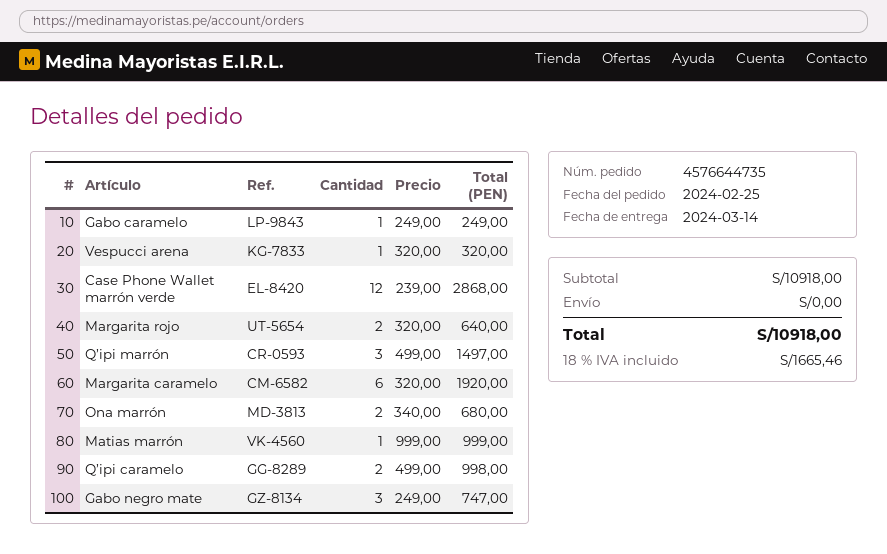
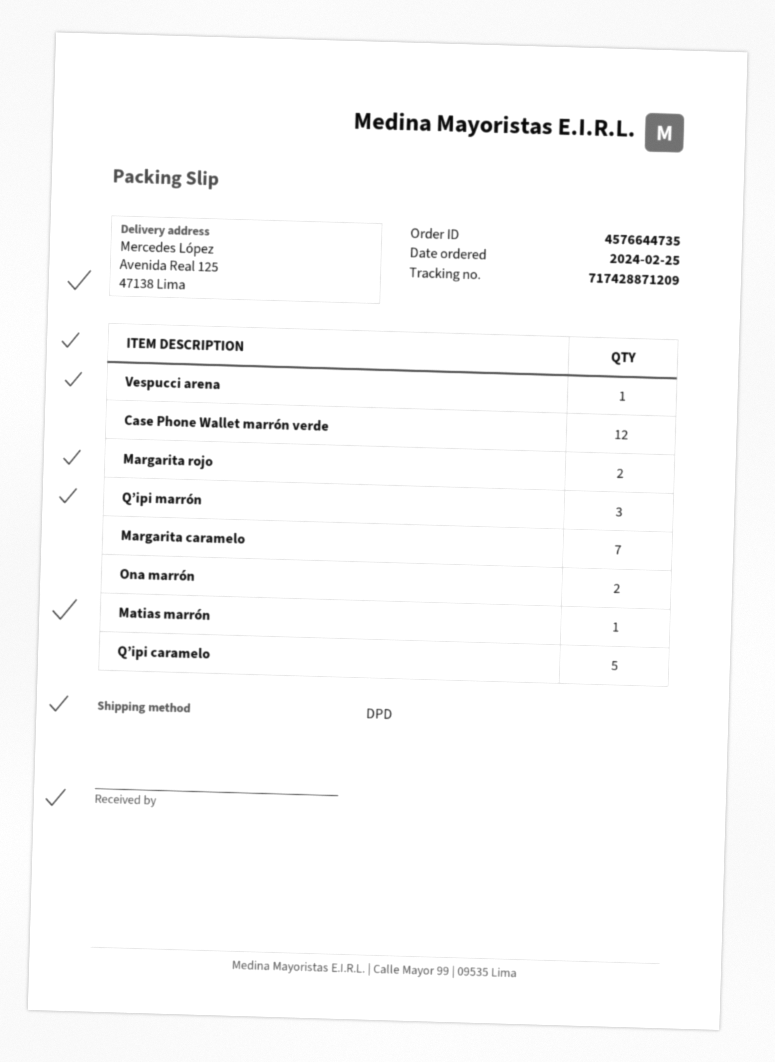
Gabo caramelo: 1 -> none
Margarita caramelo: 6 -> 7
Q’ipi caramelo: 2 -> 5
Gabo negro mate: 3 -> none

